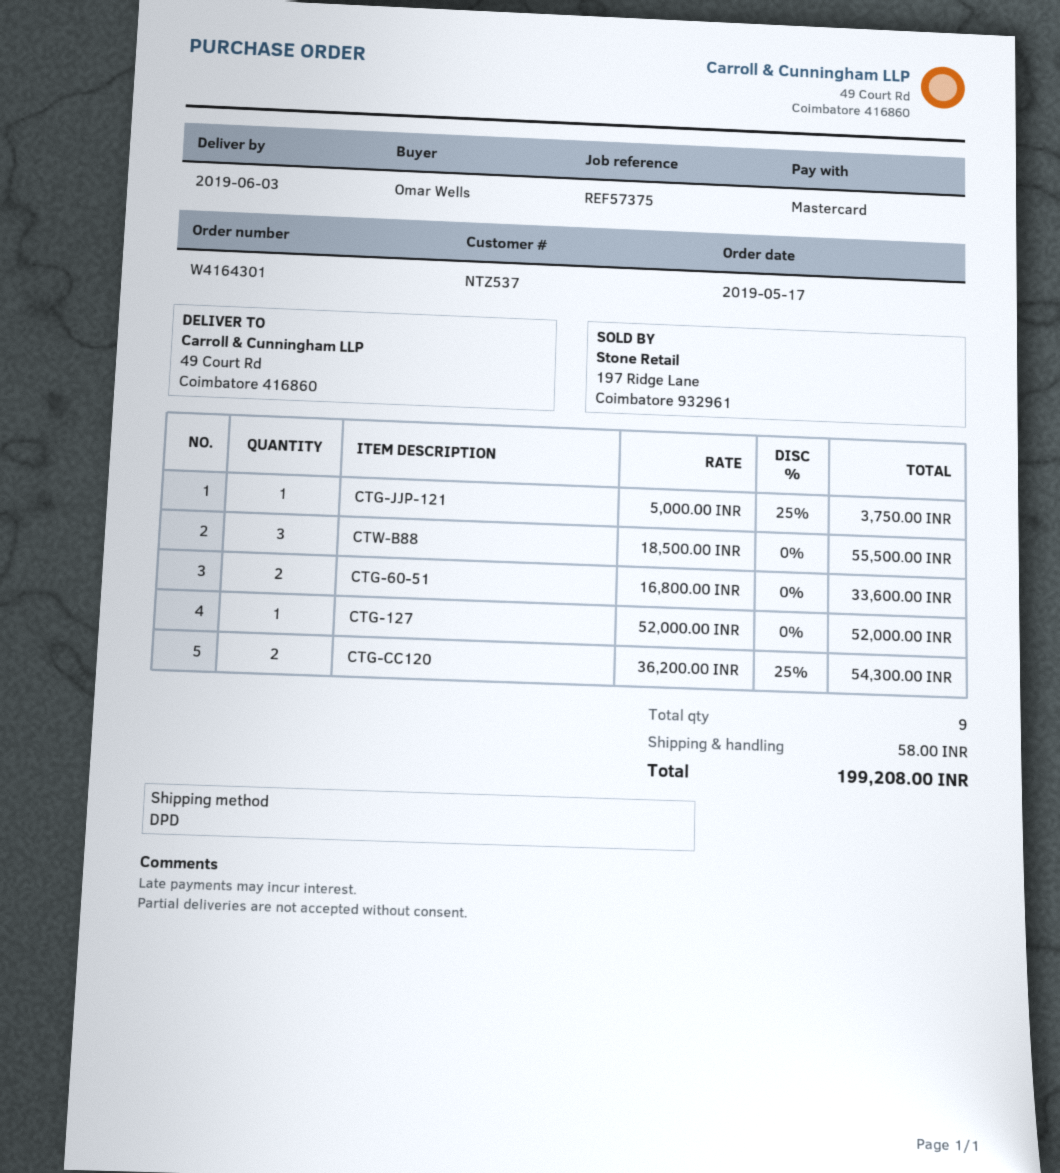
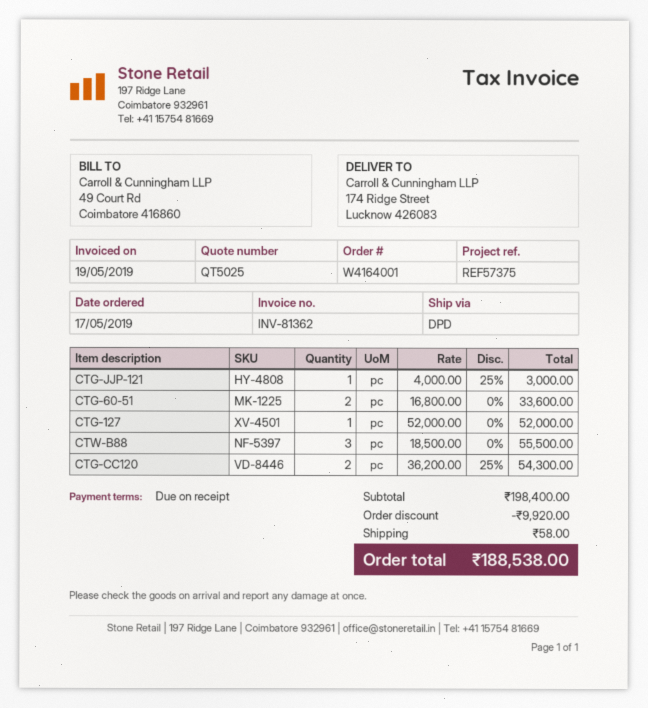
order number: W4164301 -> W4164001
ship to: 49 Court Rd, Coimbatore 416860 -> 174 Ridge Street, Lucknow 426083
CTG-JJP-121: 1 x 5000.00 - 25% = 3750.00 -> 1 x 4000.00 - 25% = 3000.00
discount: none -> 9920.00
total: 199208.00 -> 188538.00

